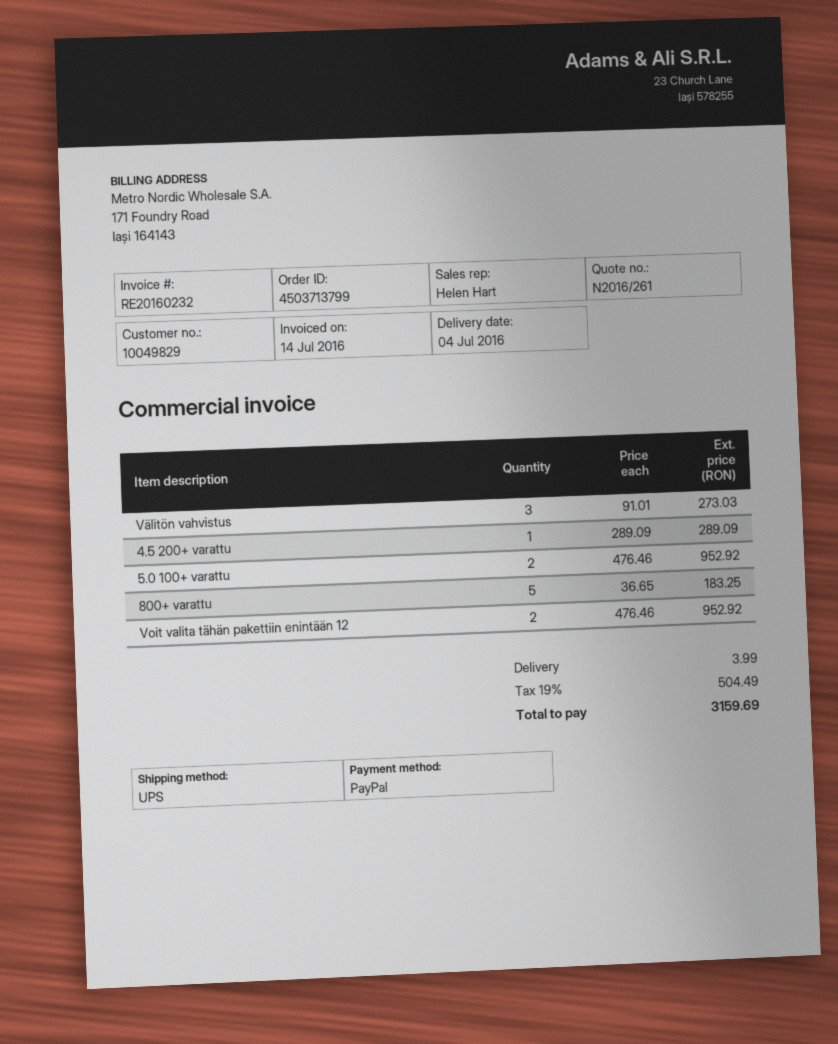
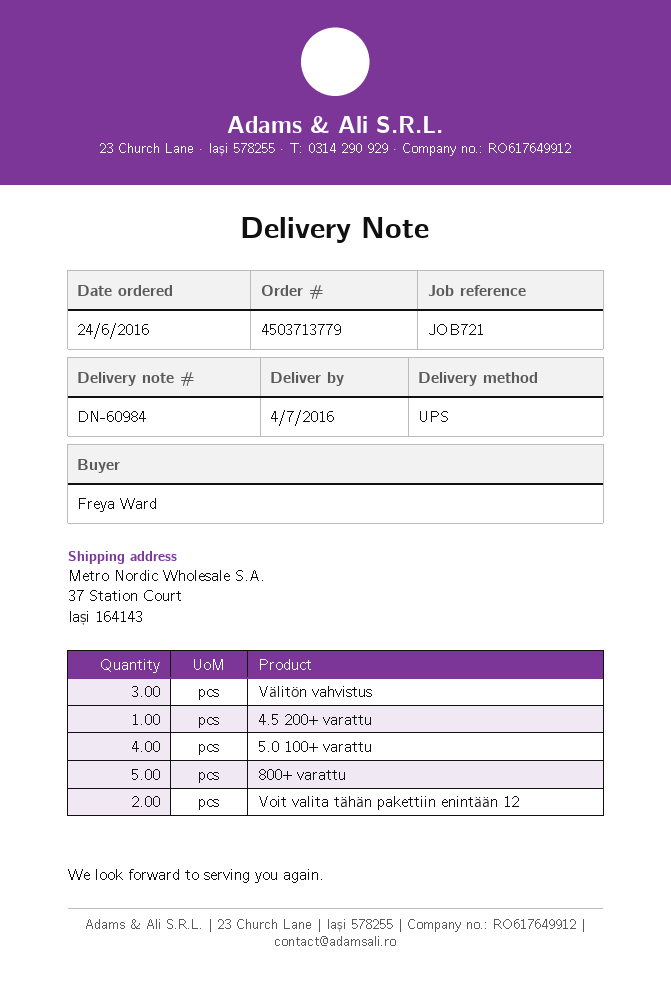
order number: 4503713799 -> 4503713779
5.0 100+ varattu: 2 -> 4

